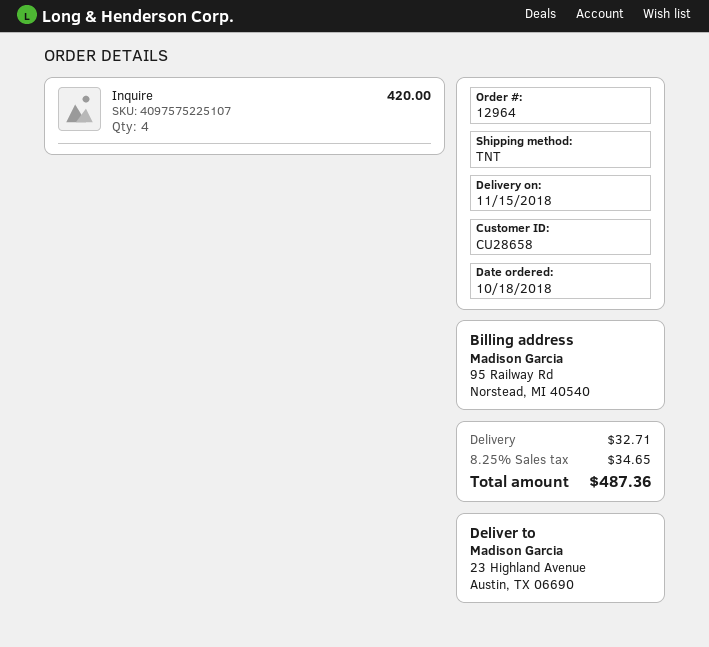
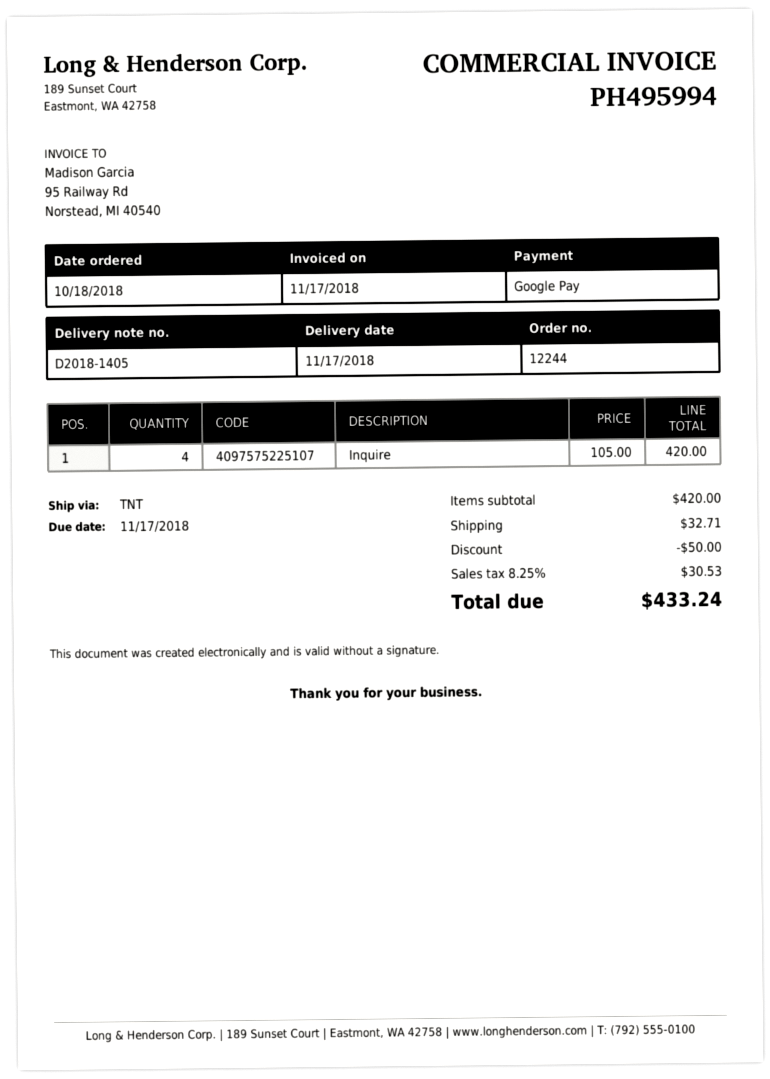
order number: 12964 -> 12244
delivery date: 2018-11-15 -> 2018-11-17
discount: none -> 50.00
tax: 8.25% = 34.65 -> 8.25% = 30.53
total: 487.36 -> 433.24

